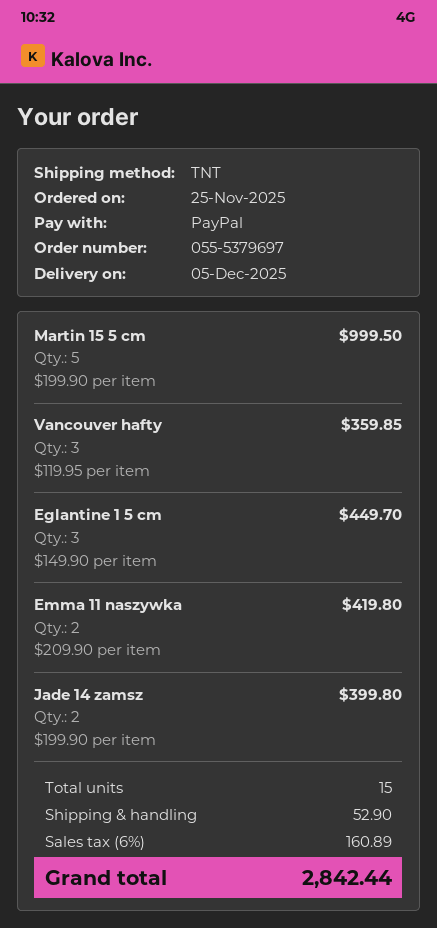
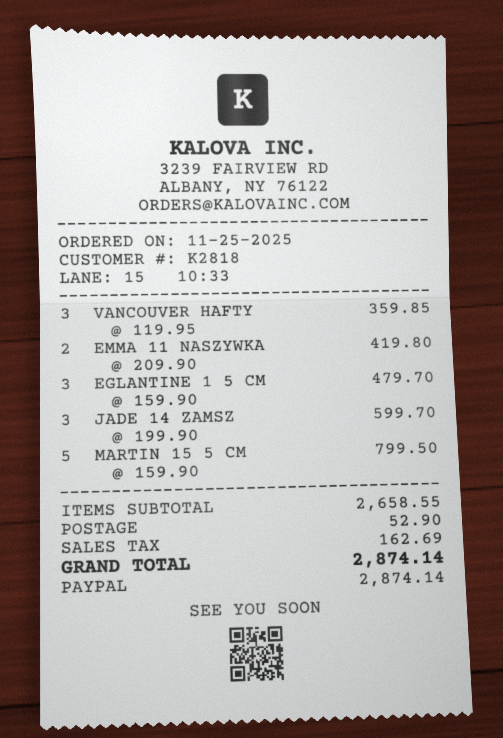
Martin 15 5 cm: 5 x 199.90 = 999.50 -> 5 x 159.90 = 799.50
Eglantine 1 5 cm: 3 x 149.90 = 449.70 -> 3 x 159.90 = 479.70
Jade 14 zamsz: 2 x 199.90 = 399.80 -> 3 x 199.90 = 599.70
tax: 160.89 -> 162.69
total: 2842.44 -> 2874.14

